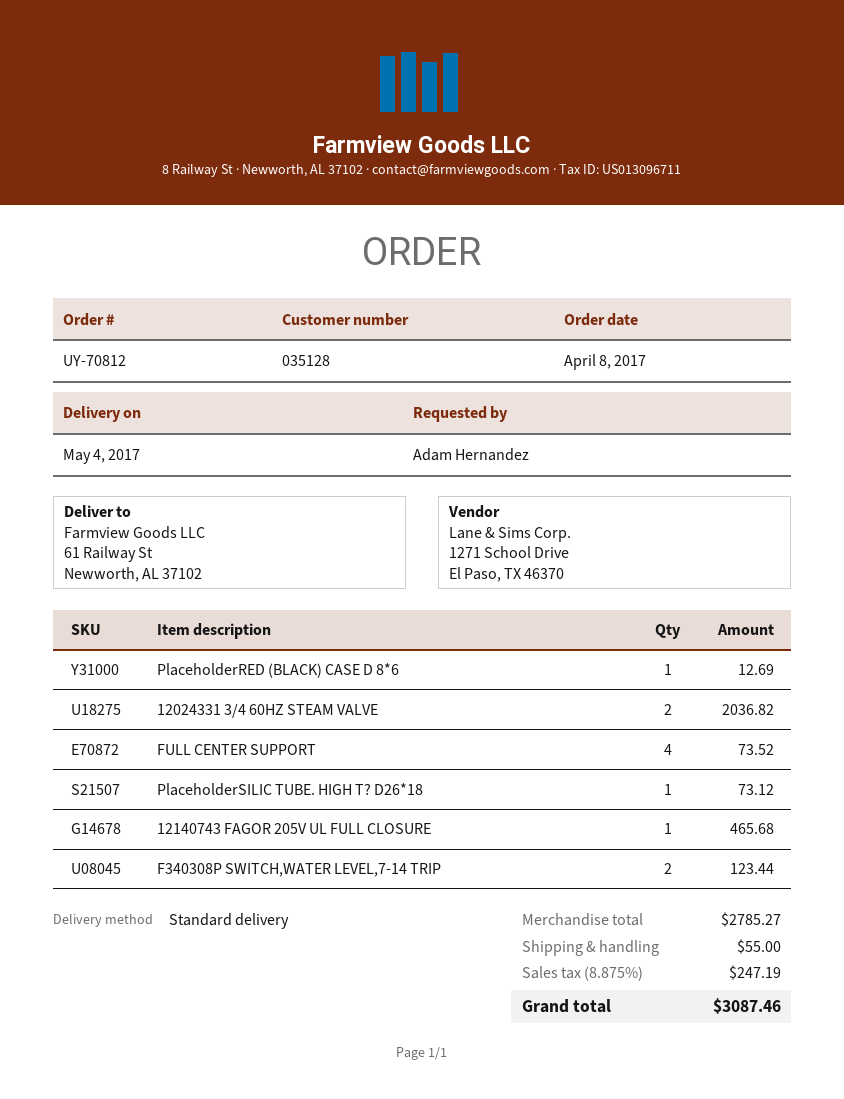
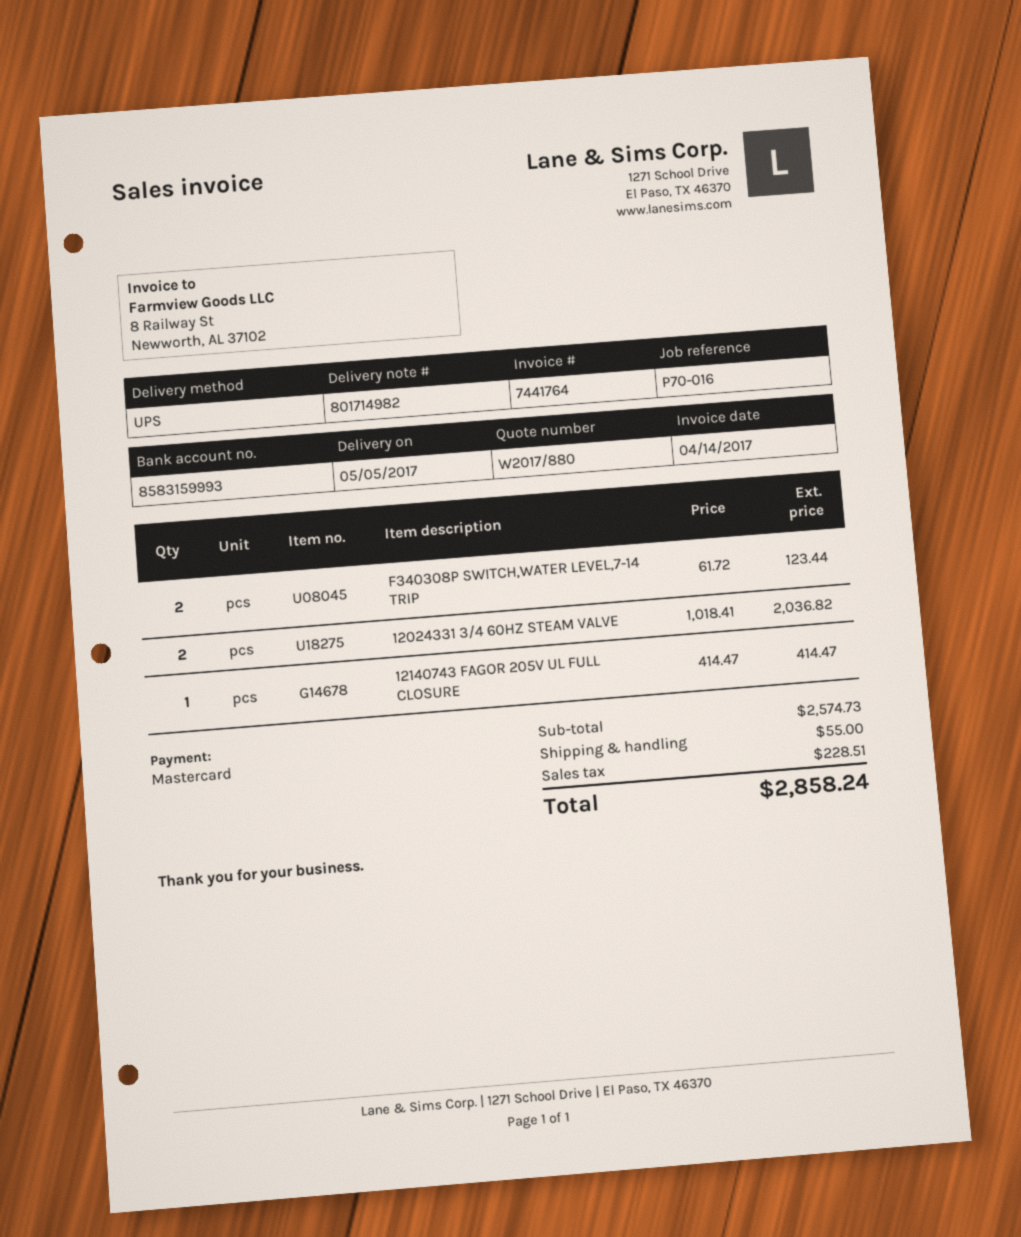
delivery date: 2017-05-04 -> 2017-05-05
shipping method: standard -> UPS
PlaceholderRED (BLACK) CASE D 8*6: 1 for 12.69 -> none
FULL CENTER SUPPORT: 4 for 73.52 -> none
PlaceholderSILIC TUBE. HIGH T? D26*18: 1 for 73.12 -> none
12140743 FAGOR 205V UL FULL CLOSURE: 1 for 465.68 -> 1 for 414.47
subtotal: 2785.27 -> 2574.73
tax: 247.19 -> 228.51
total: 3087.46 -> 2858.24

